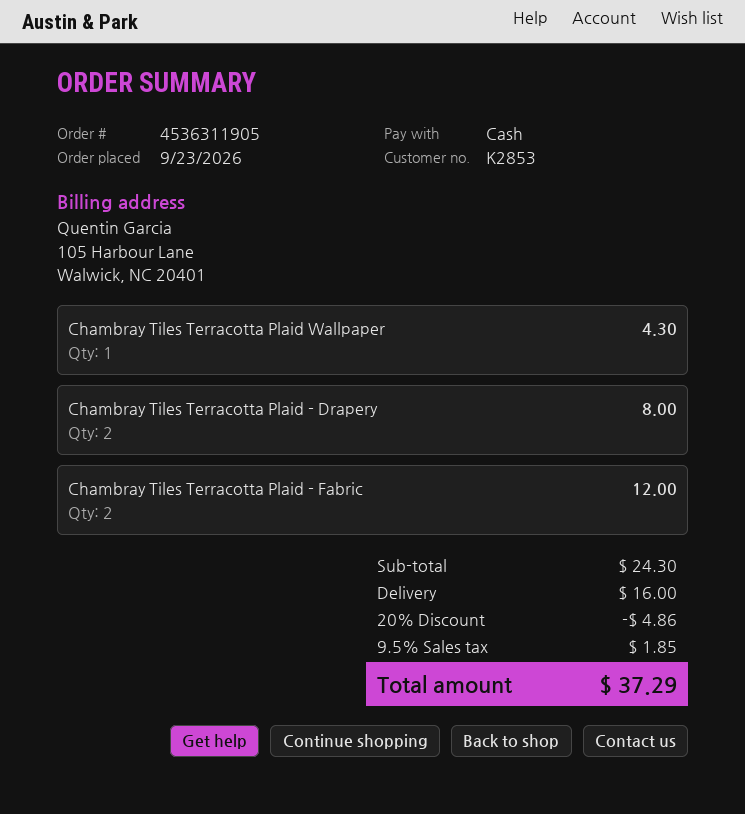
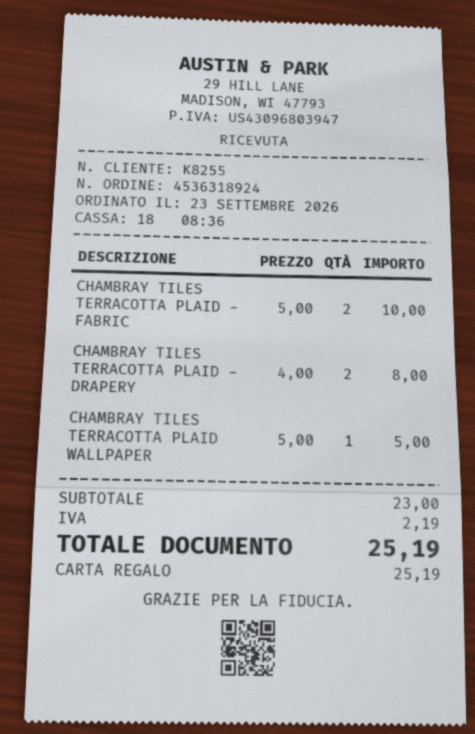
order number: 4536311905 -> 4536318924
customer number: K2853 -> K8255
payment method: cash -> gift card
Chambray Tiles Terracotta Plaid Wallpaper: 1 for 4.30 -> 1 for 5.00
Chambray Tiles Terracotta Plaid - Fabric: 2 for 12.00 -> 2 for 10.00
subtotal: 24.30 -> 23.00
discount: 20% = 4.86 -> none
shipping: 16.00 -> none
tax: 1.85 -> 2.19
total: 37.29 -> 25.19

